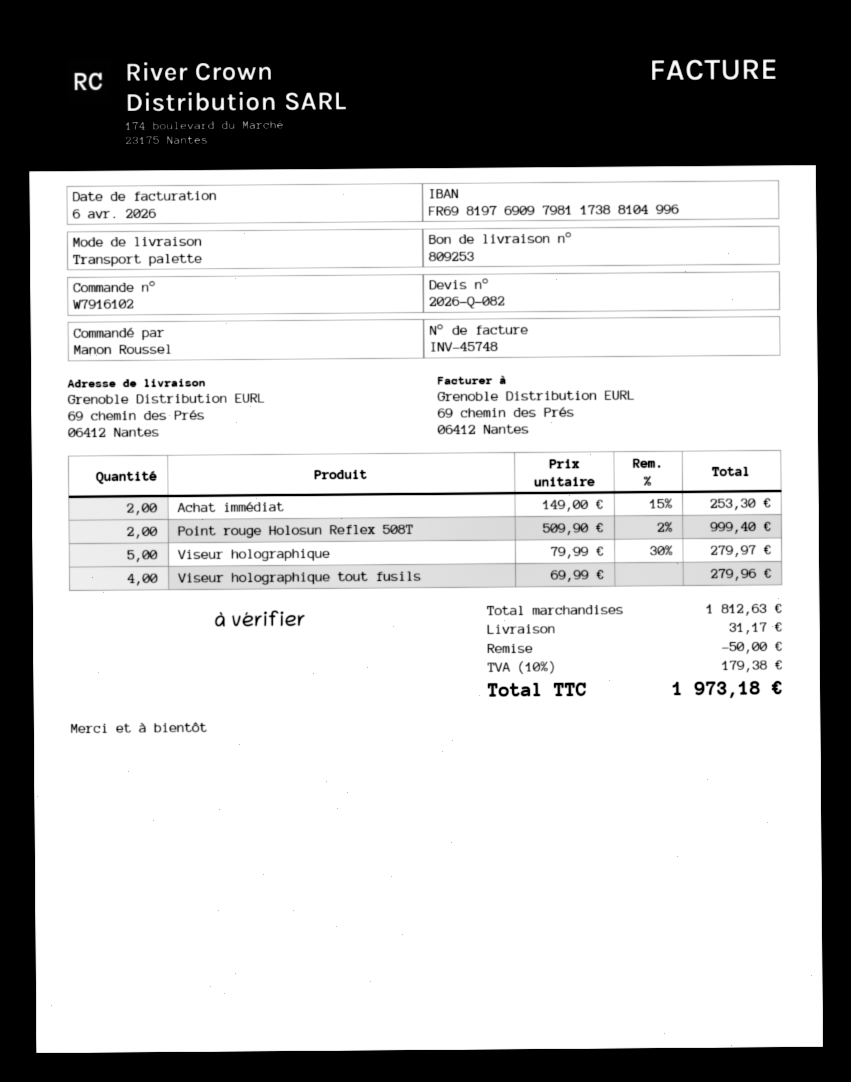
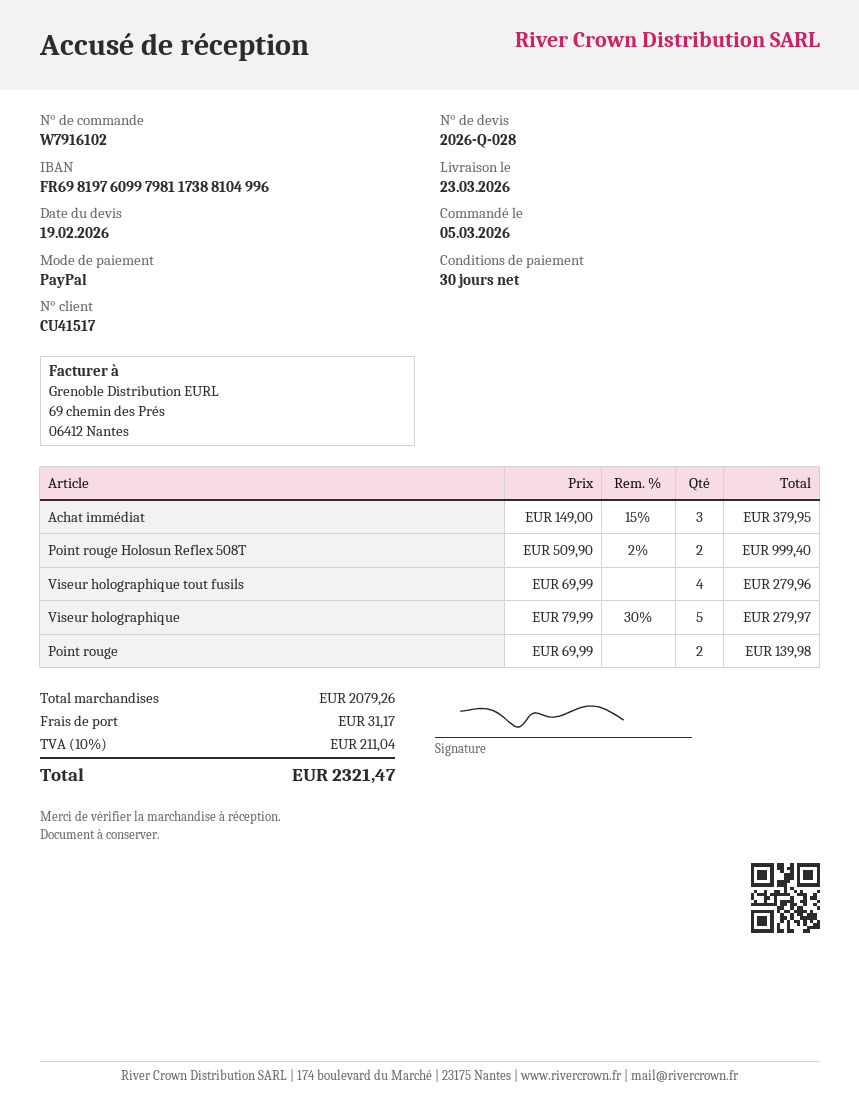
quote number: 2026-Q-082 -> 2026-Q-028
bank account: FR6981976909798117388104996 -> FR6981976099798117388104996
Achat immédiat: 2 x 149.00 - 15% = 253.30 -> 3 x 149.00 - 15% = 379.95
Point rouge: none -> 2 x 69.99 = 139.98
subtotal: 1812.63 -> 2079.26
discount: 50.00 -> none
tax: 10% = 179.38 -> 10% = 211.04
total: 1973.18 -> 2321.47

